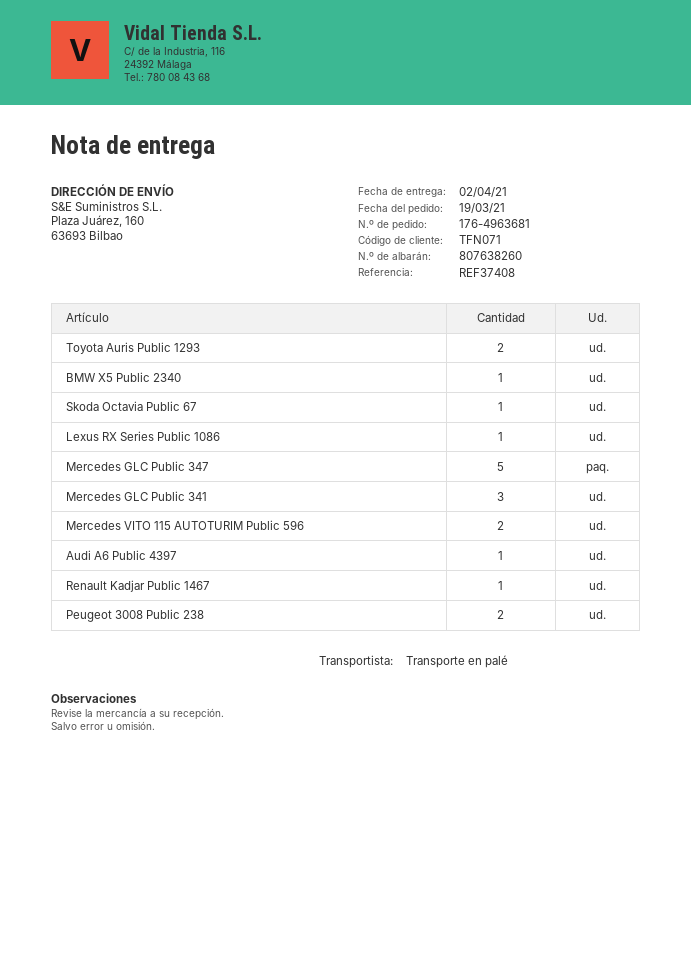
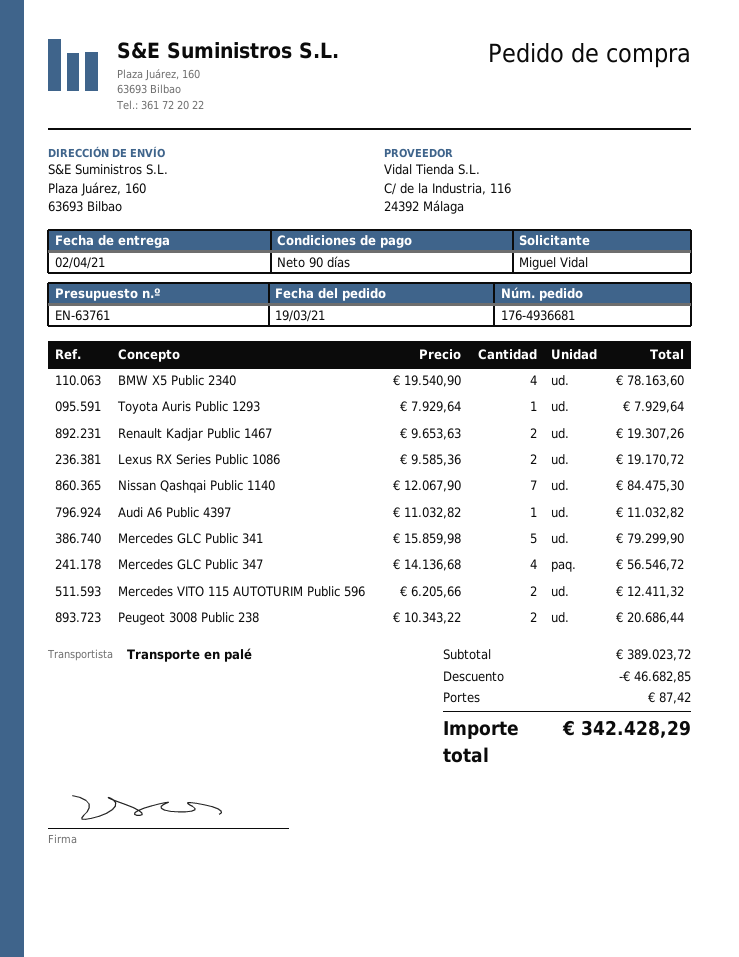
order number: 176-4963681 -> 176-4936681
Toyota Auris Public 1293: 2 -> 1
BMW X5 Public 2340: 1 -> 4
Skoda Octavia Public 67: 1 -> none
Lexus RX Series Public 1086: 1 -> 2
Mercedes GLC Public 347: 5 -> 4
Mercedes GLC Public 341: 3 -> 5
Renault Kadjar Public 1467: 1 -> 2
Nissan Qashqai Public 1140: none -> 7

